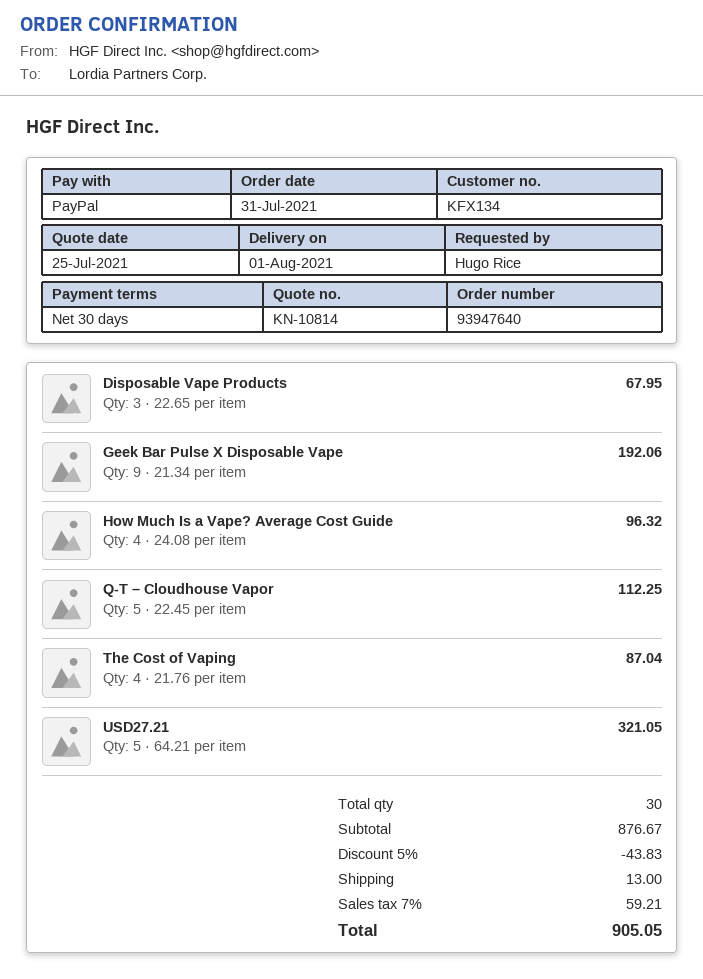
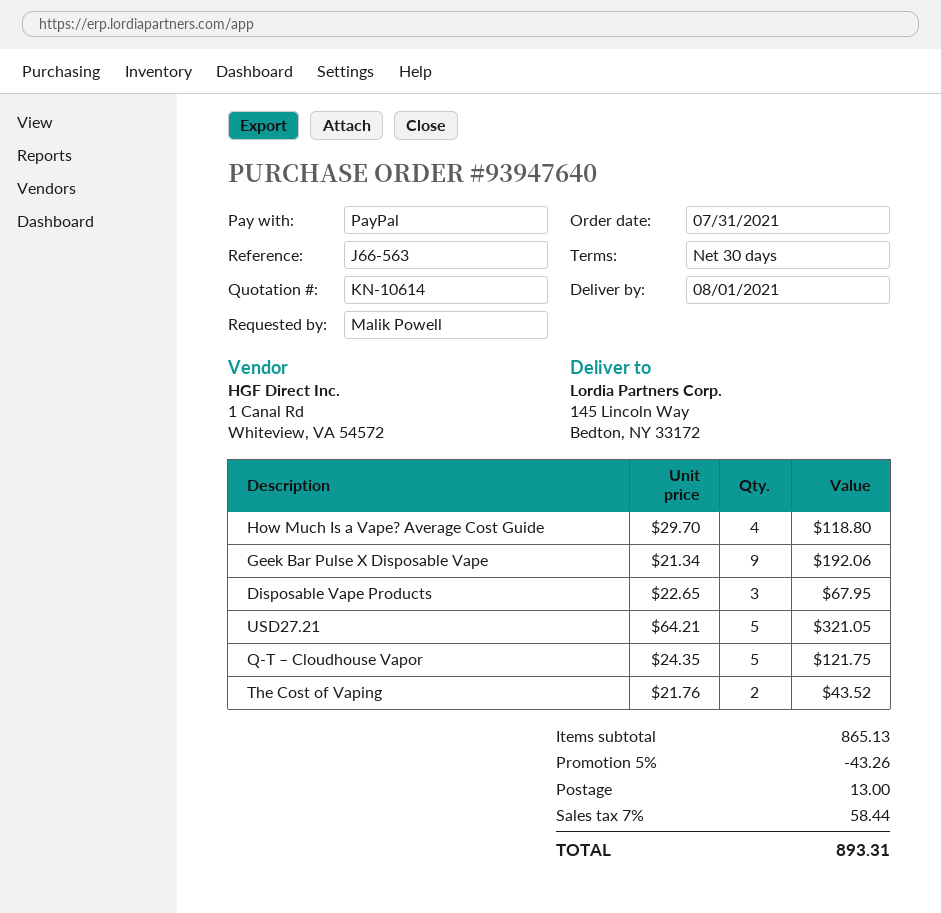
quote number: KN-10814 -> KN-10614
ordered by: Hugo Rice -> Malik Powell
How Much Is a Vape? Average Cost Guide: 4 x 24.08 = 96.32 -> 4 x 29.70 = 118.80
Q-T – Cloudhouse Vapor: 5 x 22.45 = 112.25 -> 5 x 24.35 = 121.75
The Cost of Vaping: 4 x 21.76 = 87.04 -> 2 x 21.76 = 43.52
subtotal: 876.67 -> 865.13
discount: 5% = 43.83 -> 5% = 43.26
tax: 7% = 59.21 -> 7% = 58.44
total: 905.05 -> 893.31

